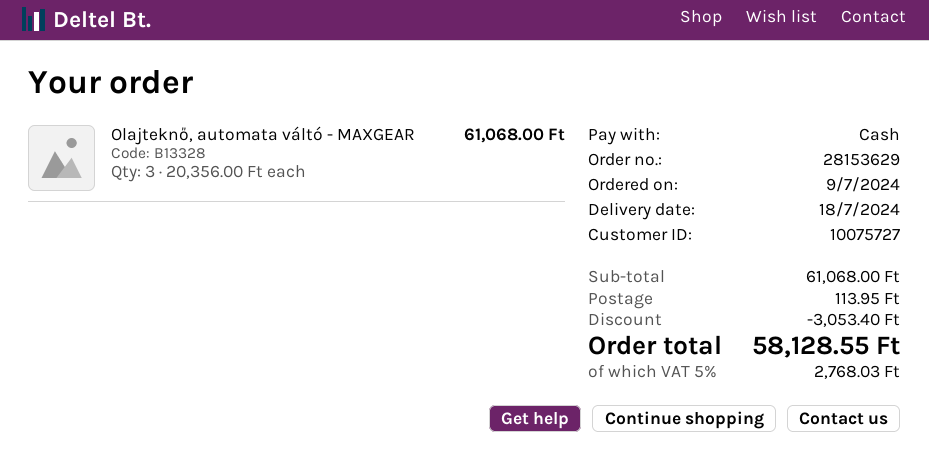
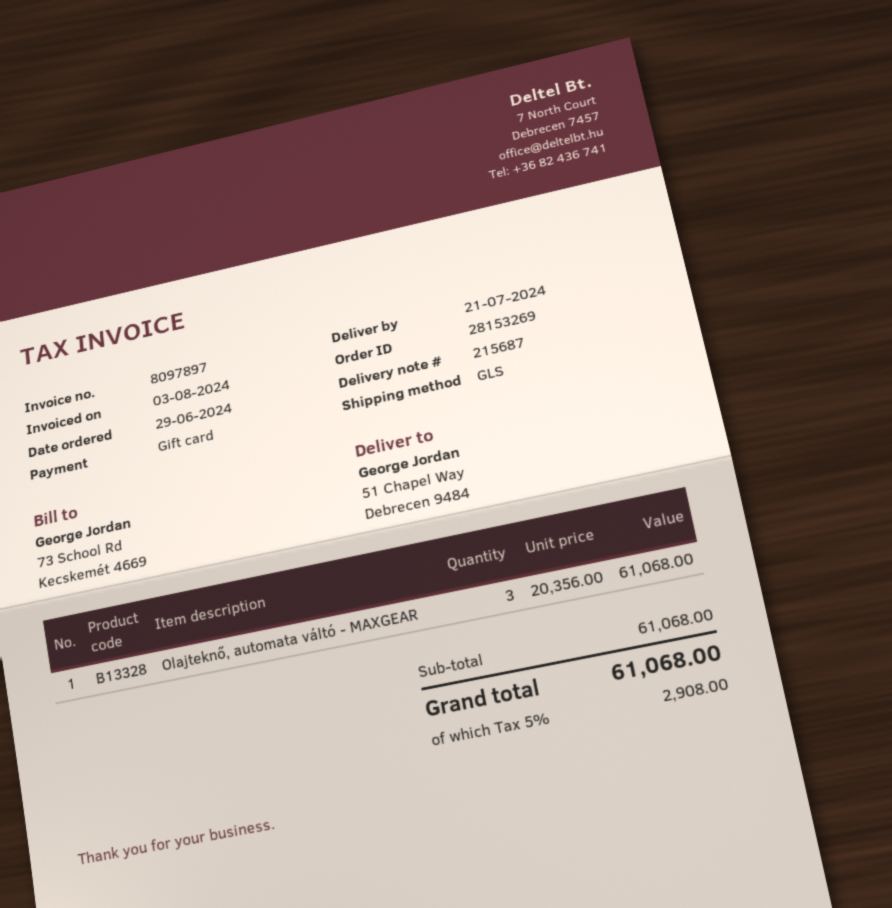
order number: 28153629 -> 28153269
order date: 2024-07-09 -> 2024-06-29
delivery date: 2024-07-18 -> 2024-07-21
payment method: cash -> gift card
discount: 3053.40 -> none
shipping: 113.95 -> none
tax: 5% = 2768.03 -> 5% = 2908.00
total: 58128.55 -> 61068.00

